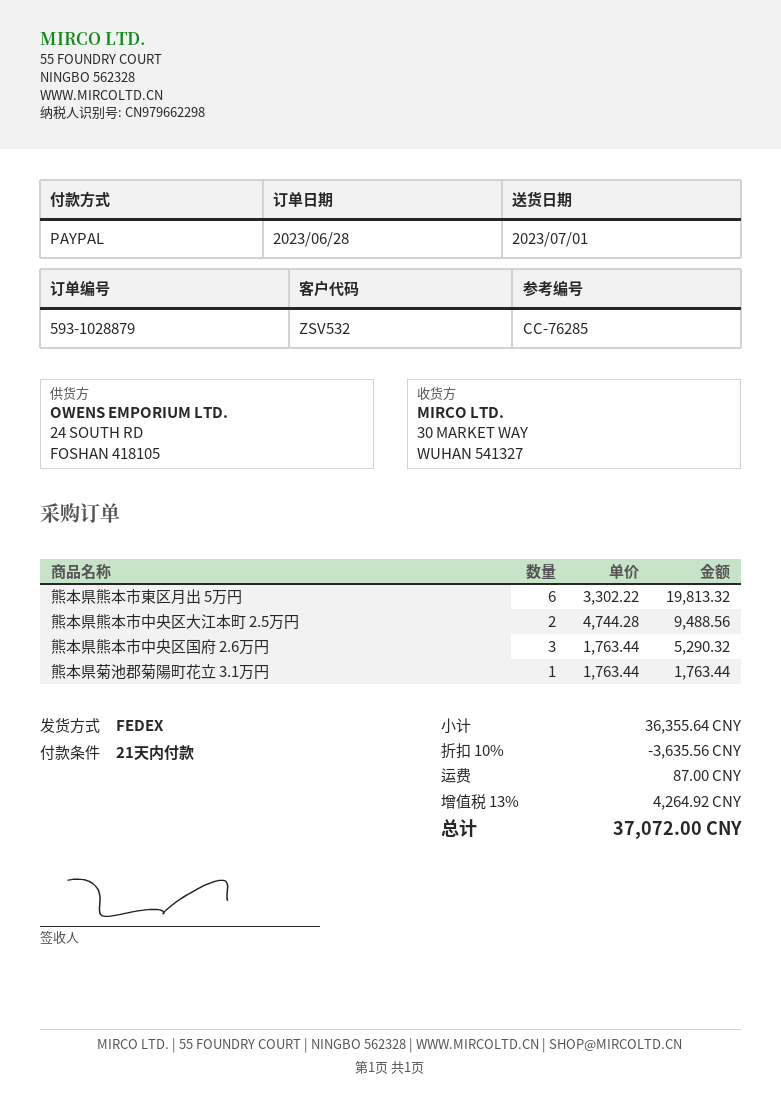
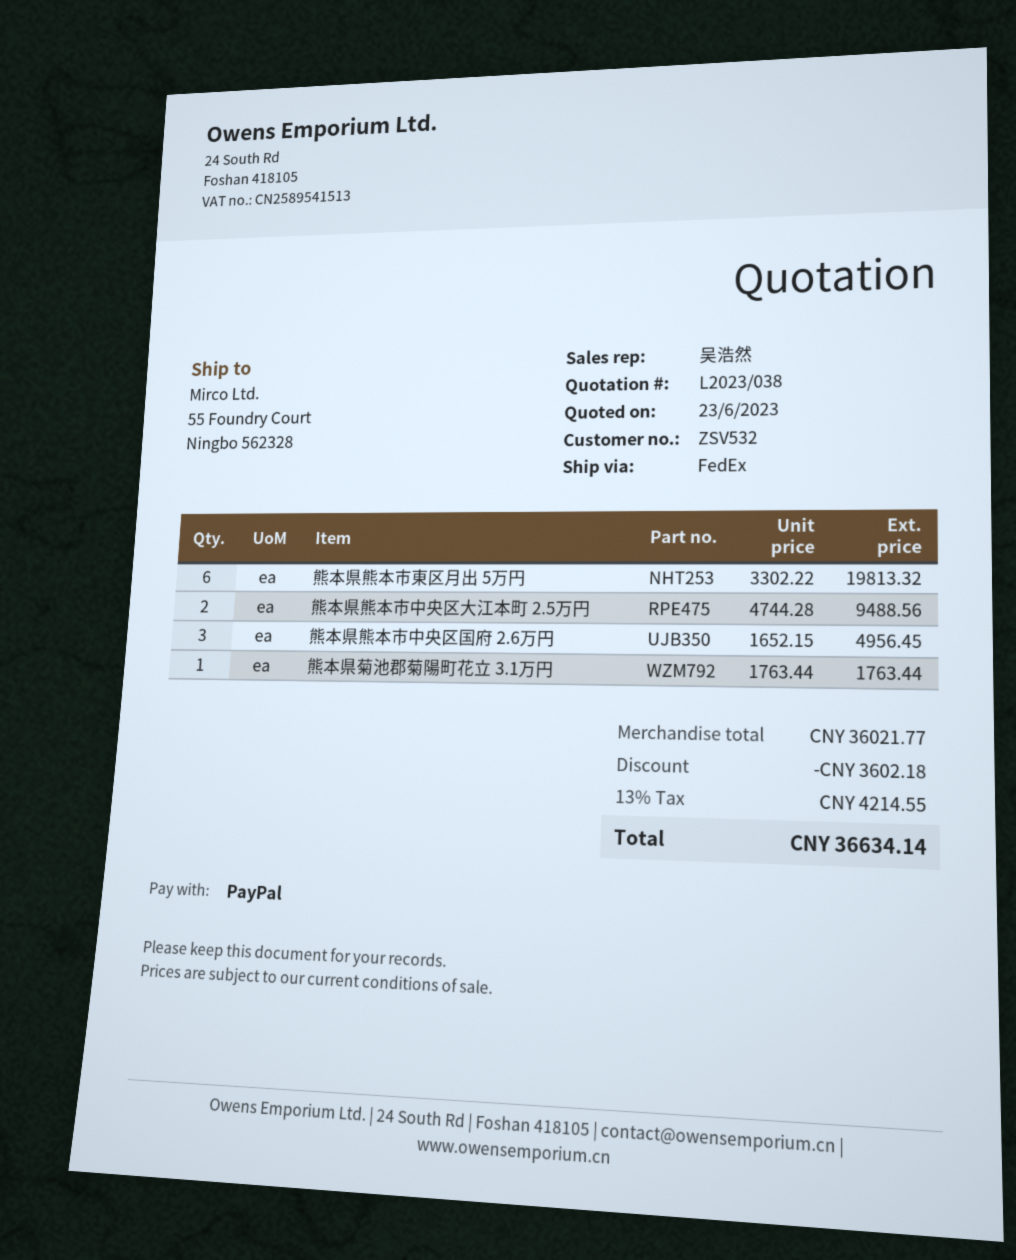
ship to: 30 MARKET WAY, WUHAN 541327 -> 55 Foundry Court, Ningbo 562328
熊本県熊本市中央区国府 2.6万円: 3 x 1763.44 = 5290.32 -> 3 x 1652.15 = 4956.45
subtotal: 36355.64 -> 36021.77
discount: 3635.56 -> 3602.18
shipping: 87.00 -> none
tax: 13% = 4264.92 -> 13% = 4214.55
total: 37072.00 -> 36634.14

